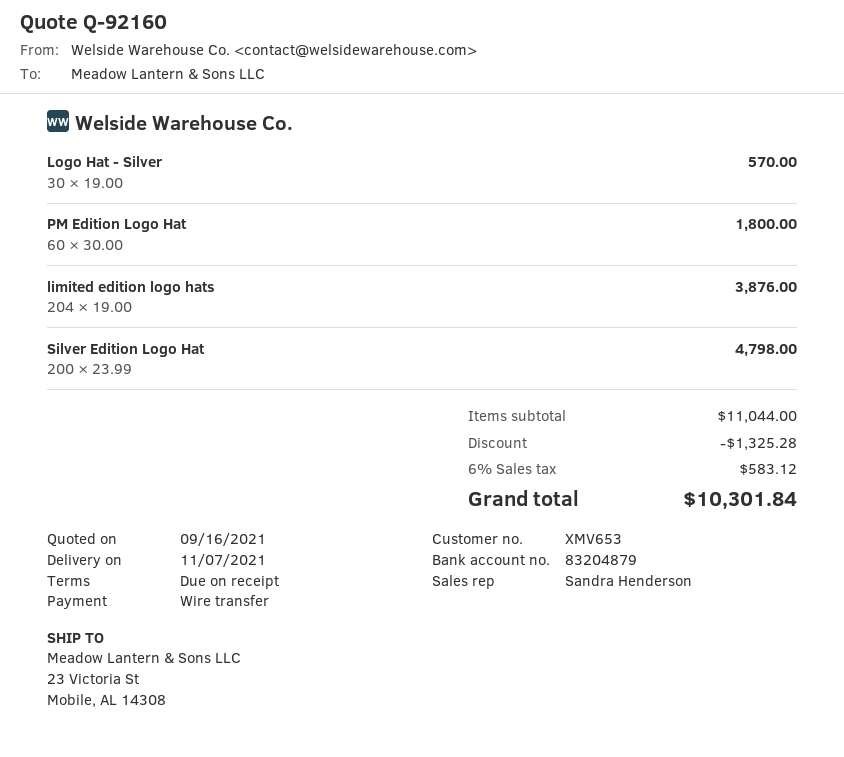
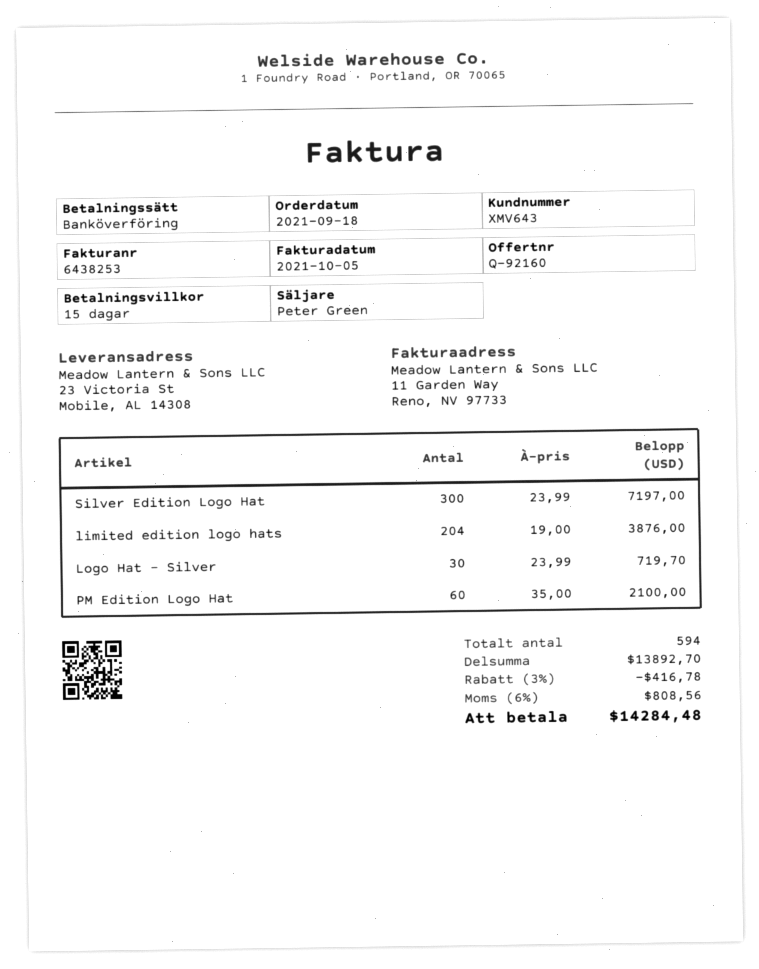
payment terms: on receipt -> 15 days
customer number: XMV653 -> XMV643
sales rep: Sandra Henderson -> Peter Green
Logo Hat - Silver: 30 x 19.00 = 570.00 -> 30 x 23.99 = 719.70
PM Edition Logo Hat: 60 x 30.00 = 1800.00 -> 60 x 35.00 = 2100.00
Silver Edition Logo Hat: 200 x 23.99 = 4798.00 -> 300 x 23.99 = 7197.00
subtotal: 11044.00 -> 13892.70
discount: 1325.28 -> 416.78
tax: 6% = 583.12 -> 6% = 808.56
total: 10301.84 -> 14284.48

